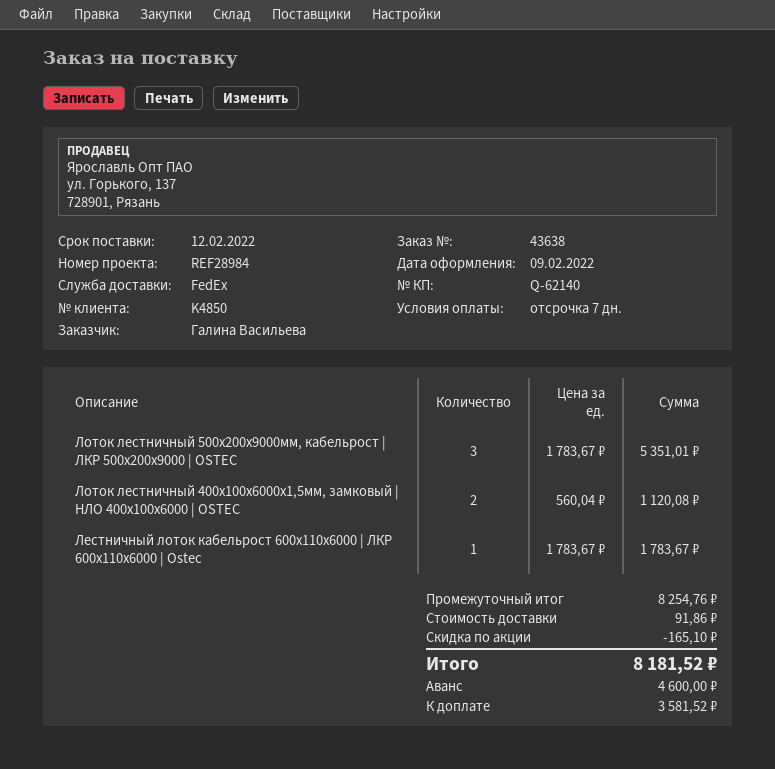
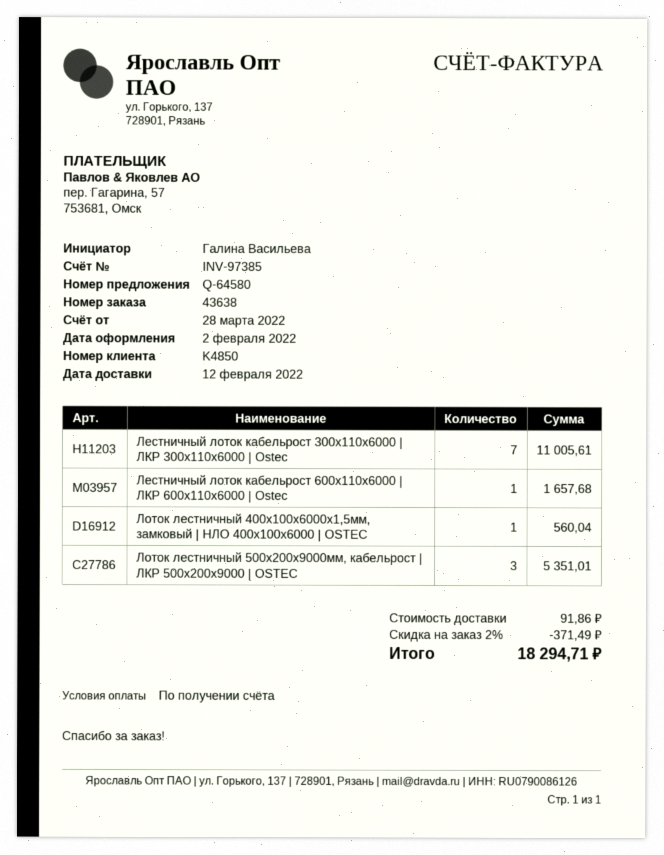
quote number: Q-62140 -> Q-64580
order date: 2022-02-09 -> 2022-02-02
payment terms: 7 days -> on receipt
Лоток лестничный 400х100х6000х1,5мм, замковый | НЛО 400х100х6000 | OSTEC: 2 for 1120.08 -> 1 for 560.04
Лестничный лоток кабельрост 600х110х6000 | ЛКР 600х110х6000 | Ostec: 1 for 1783.67 -> 1 for 1657.68
Лестничный лоток кабельрост 300х110х6000 | ЛКР 300х110х6000 | Ostec: none -> 7 for 11005.61
discount: 165.10 -> 371.49
total: 8181.52 -> 18294.71

